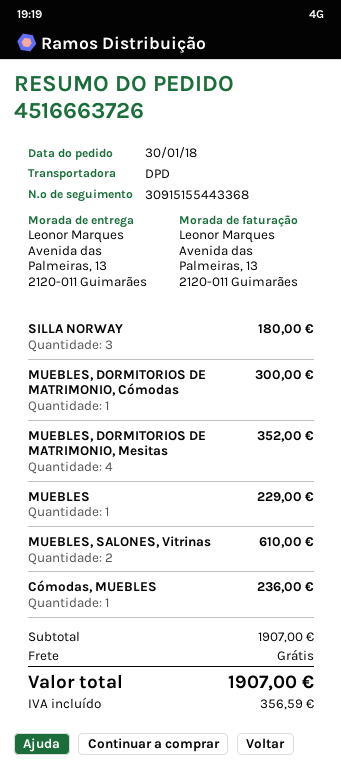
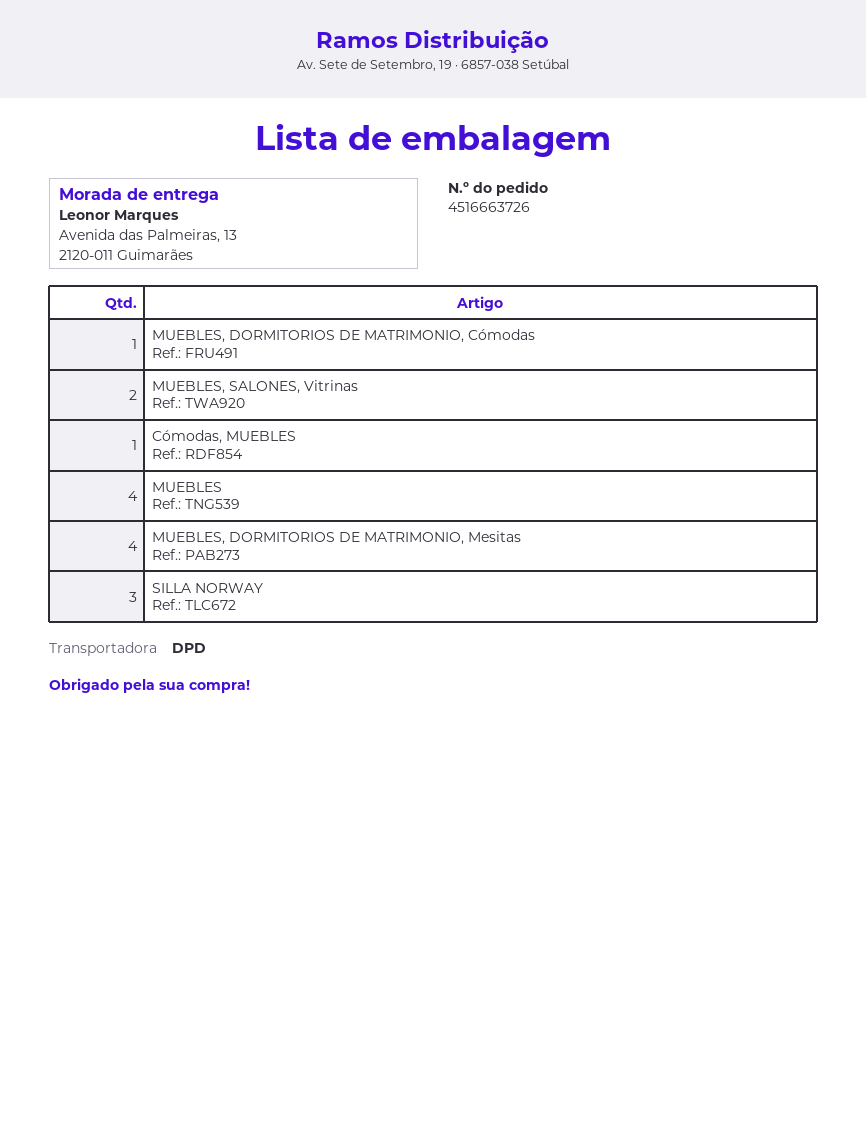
MUEBLES: 1 -> 4

